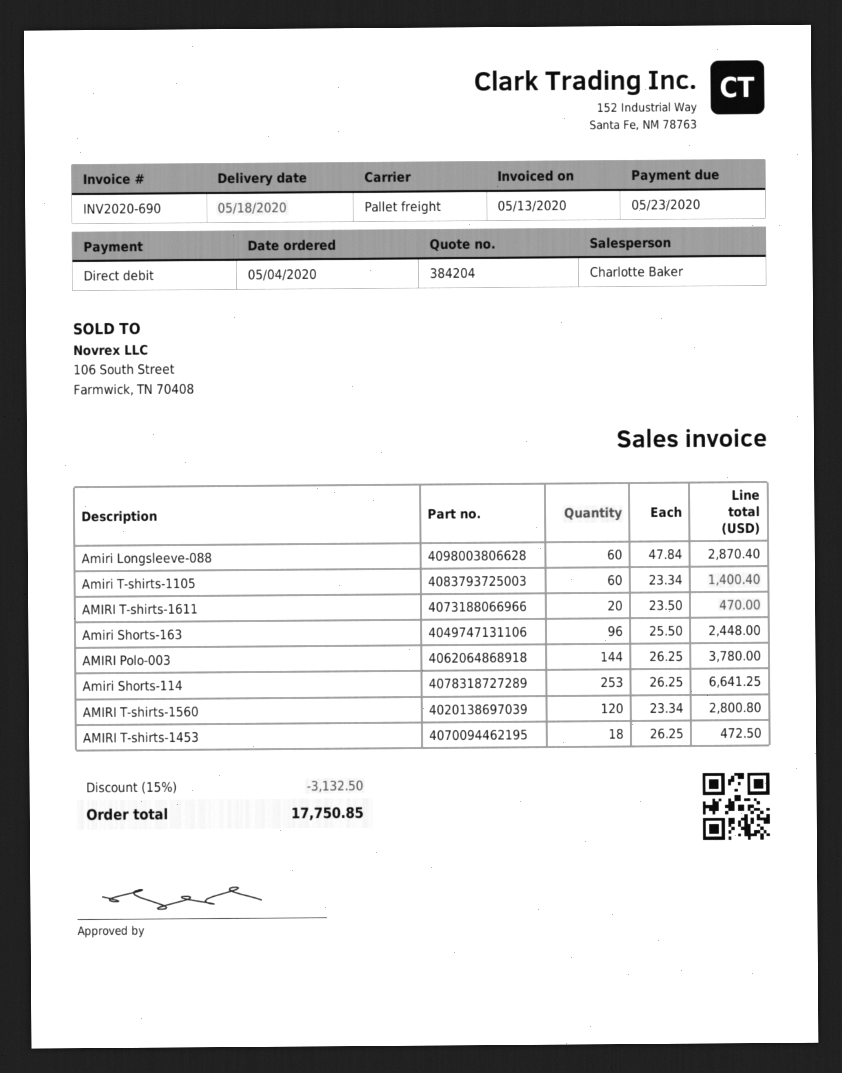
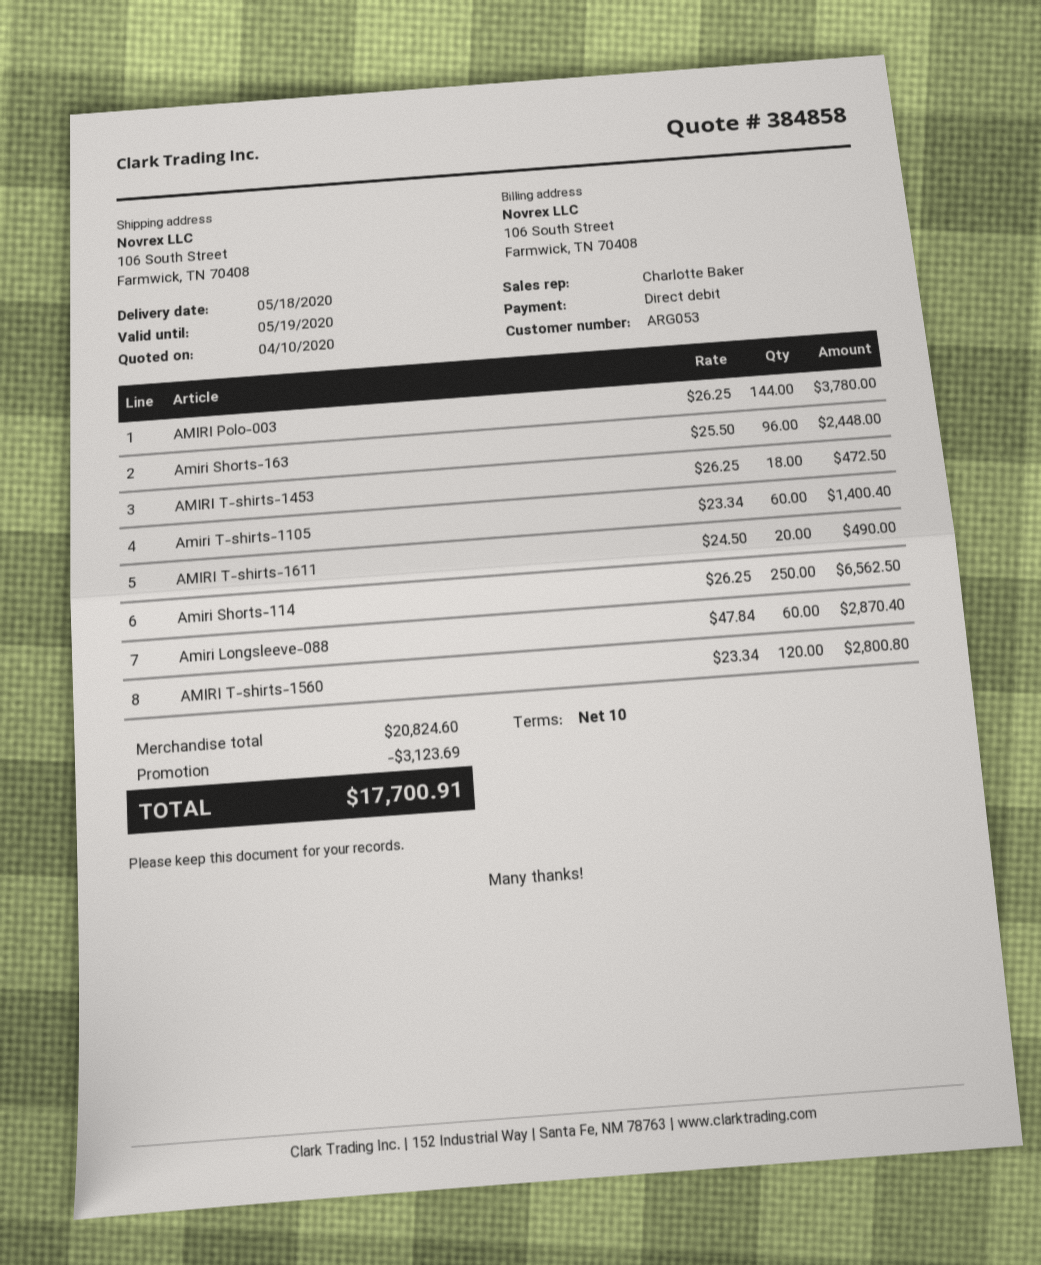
quote number: 384204 -> 384858
AMIRI T-shirts-1611: 20 x 23.50 = 470.00 -> 20 x 24.50 = 490.00
Amiri Shorts-114: 253 x 26.25 = 6641.25 -> 250 x 26.25 = 6562.50
discount: 3132.50 -> 3123.69
total: 17750.85 -> 17700.91

